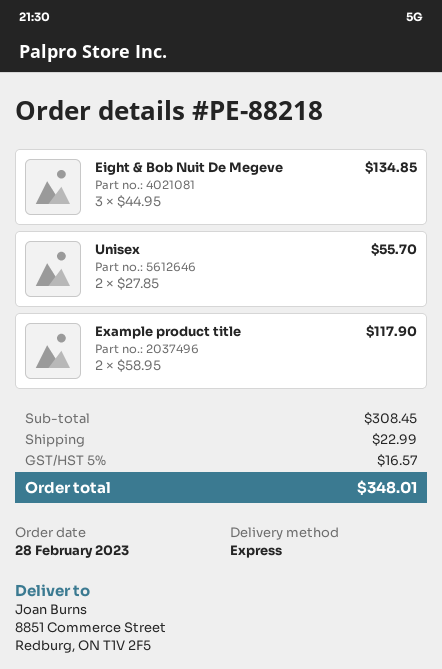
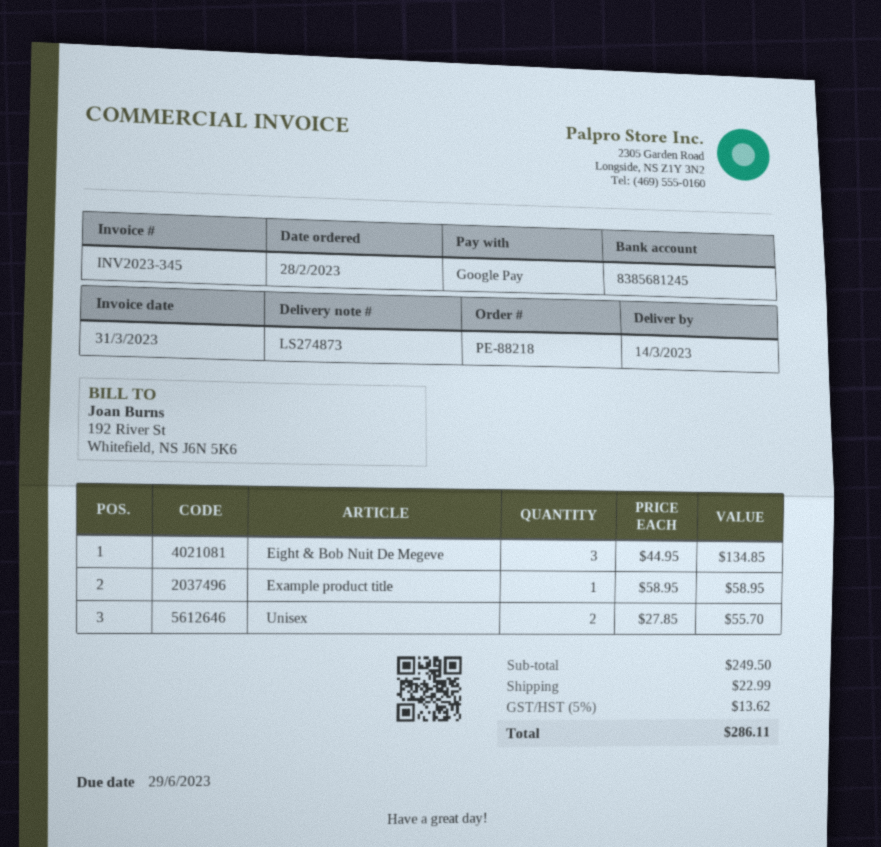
Example product title: 2 x 58.95 = 117.90 -> 1 x 58.95 = 58.95
subtotal: 308.45 -> 249.50
tax: 5% = 16.57 -> 5% = 13.62
total: 348.01 -> 286.11

